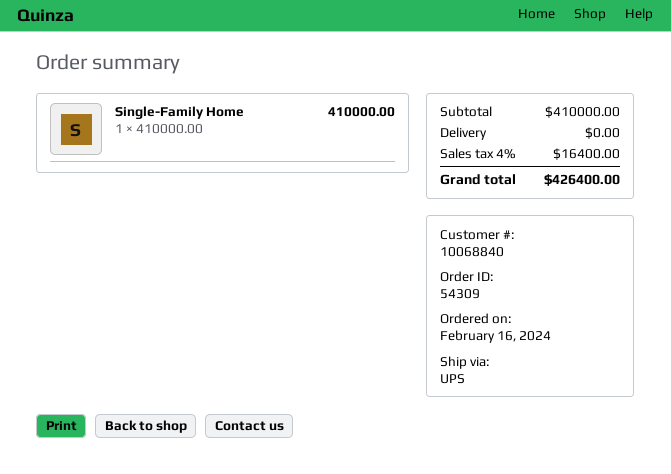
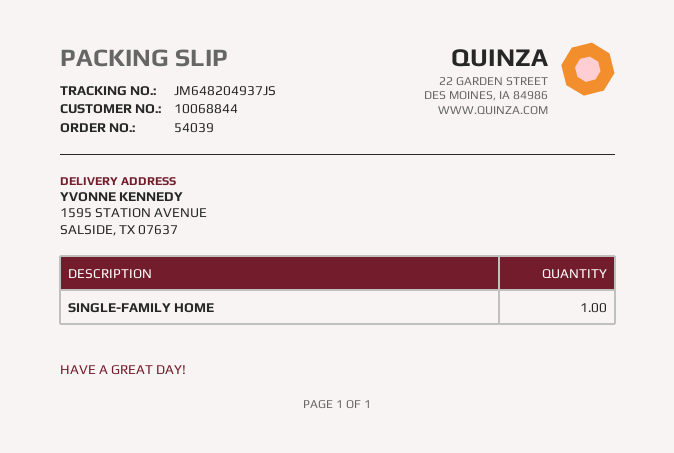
order number: 54309 -> 54039
customer number: 10068840 -> 10068844

